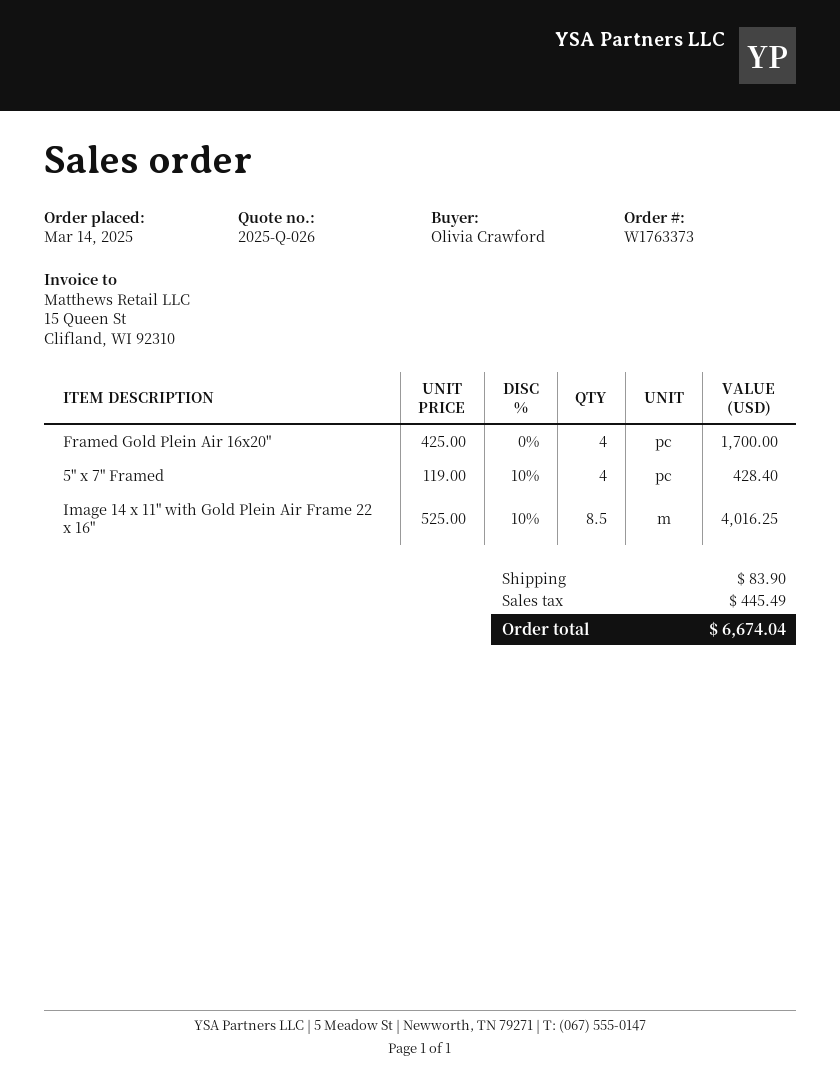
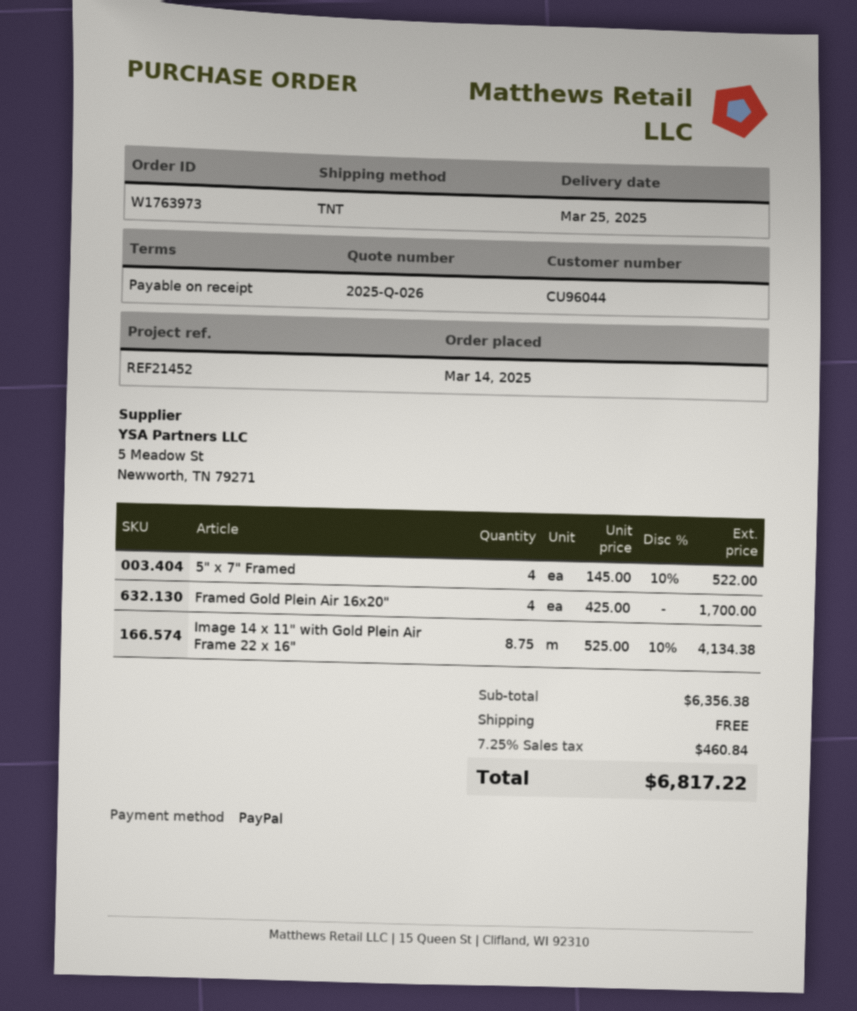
order number: W1763373 -> W1763973
5" x 7" Framed: 4 x 119.00 - 10% = 428.40 -> 4 x 145.00 - 10% = 522.00
Image 14 x 11" with Gold Plein Air Frame 22 x 16": 8.5 x 525.00 - 10% = 4016.25 -> 8.75 x 525.00 - 10% = 4134.38
shipping: 83.90 -> 0.00
tax: 445.49 -> 460.84
total: 6674.04 -> 6817.22

